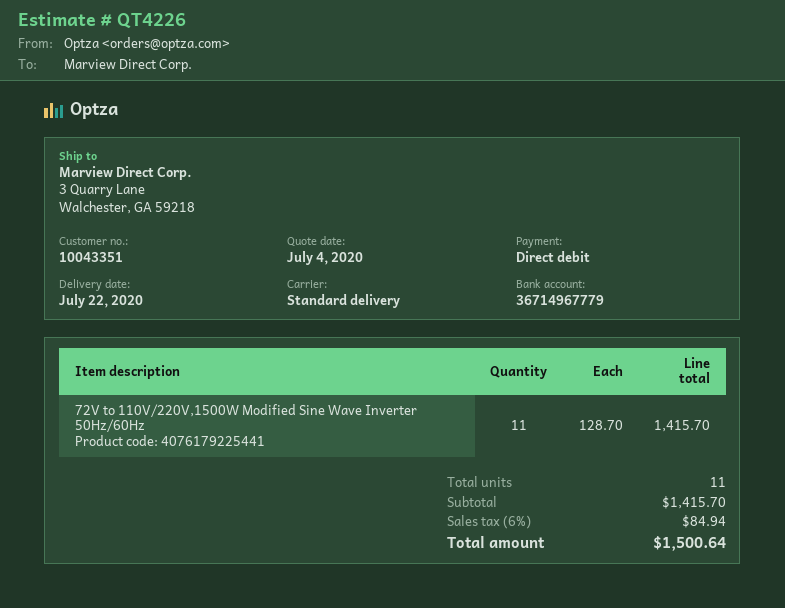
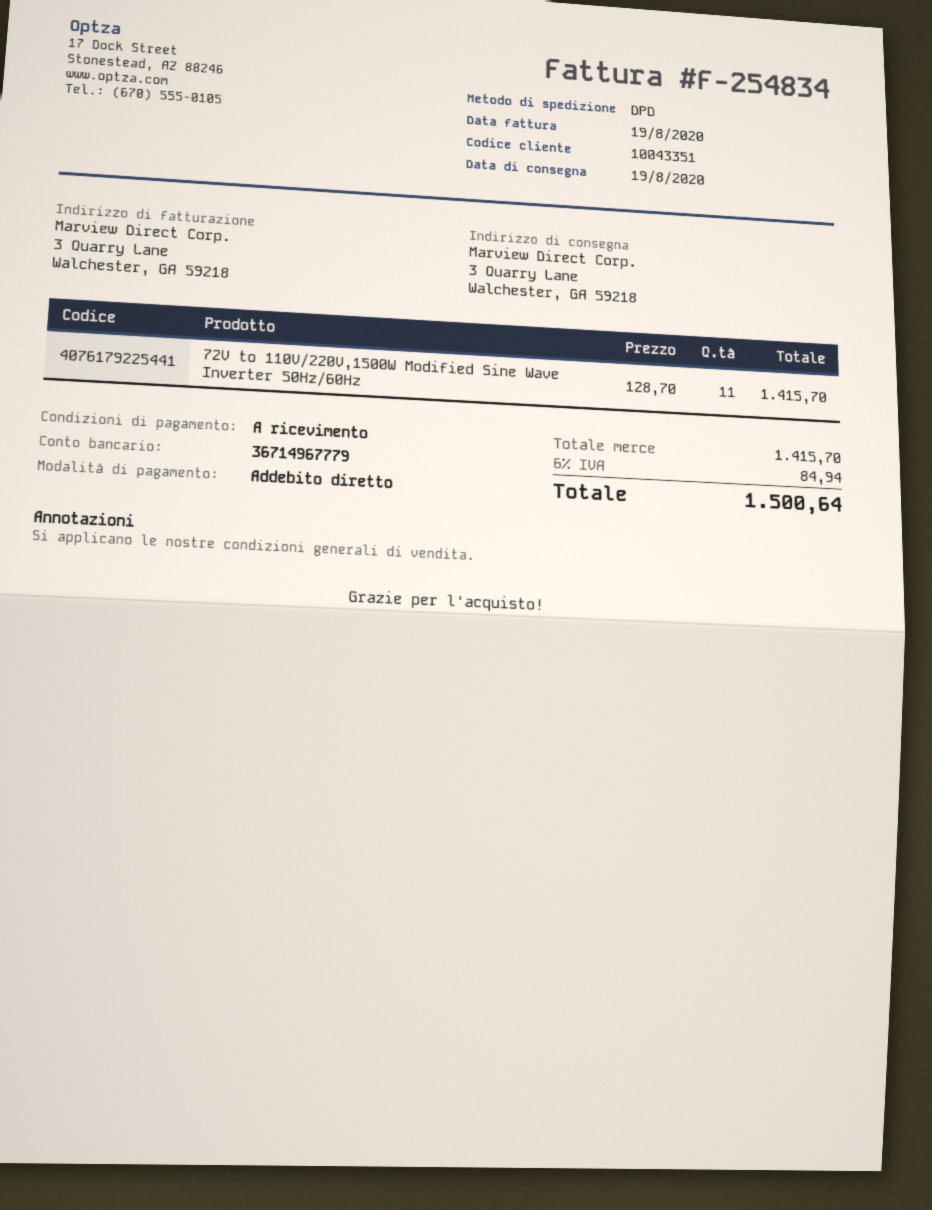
delivery date: 2020-07-22 -> 2020-08-19
shipping method: standard -> DPD

